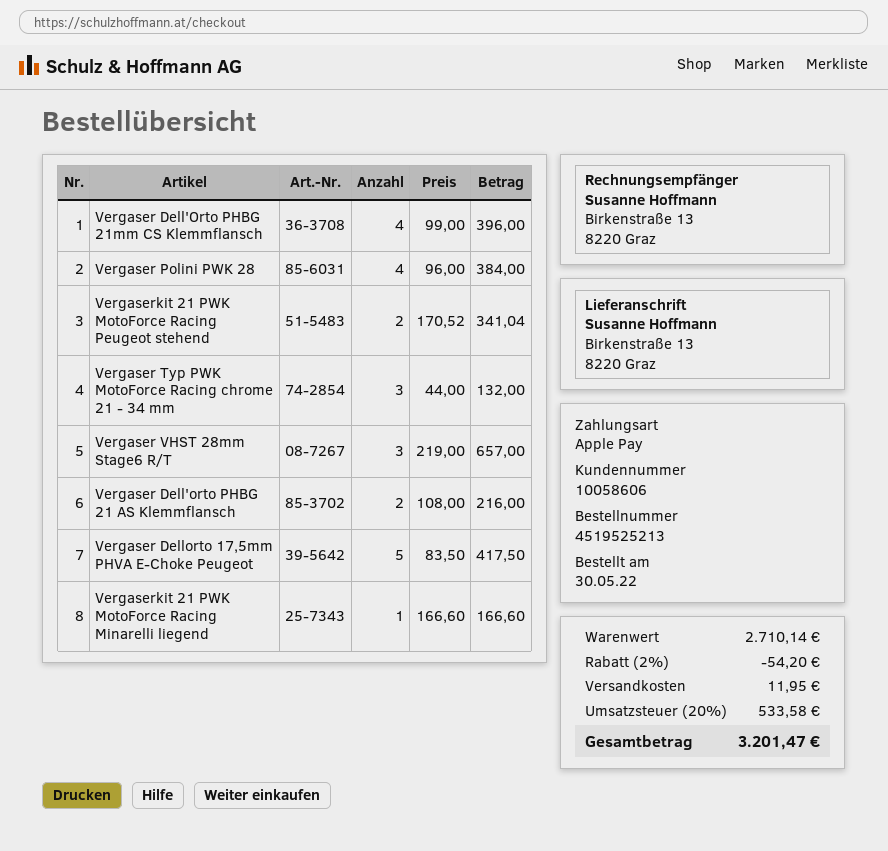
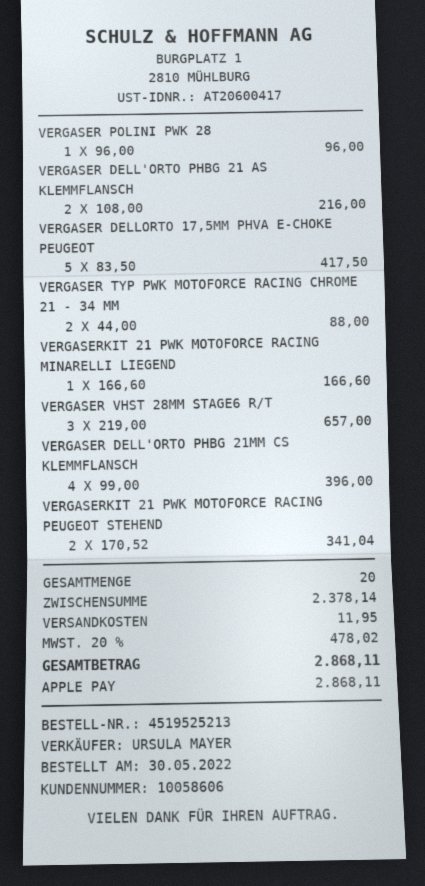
Vergaser Polini PWK 28: 4 x 96.00 = 384.00 -> 1 x 96.00 = 96.00
Vergaser Typ PWK MotoForce Racing chrome 21 - 34 mm: 3 x 44.00 = 132.00 -> 2 x 44.00 = 88.00
subtotal: 2710.14 -> 2378.14
discount: 2% = 54.20 -> none
tax: 20% = 533.58 -> 20% = 478.02
total: 3201.47 -> 2868.11

